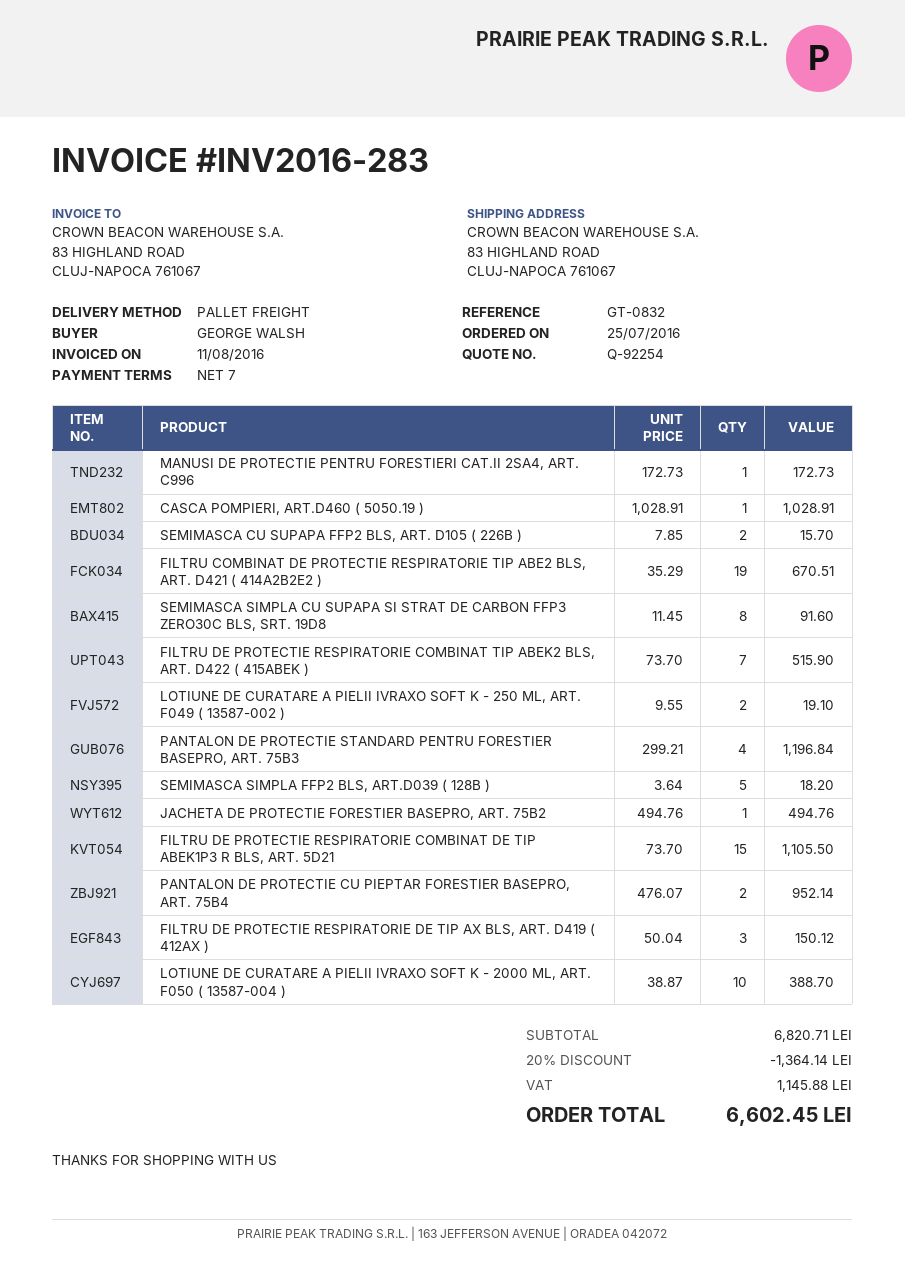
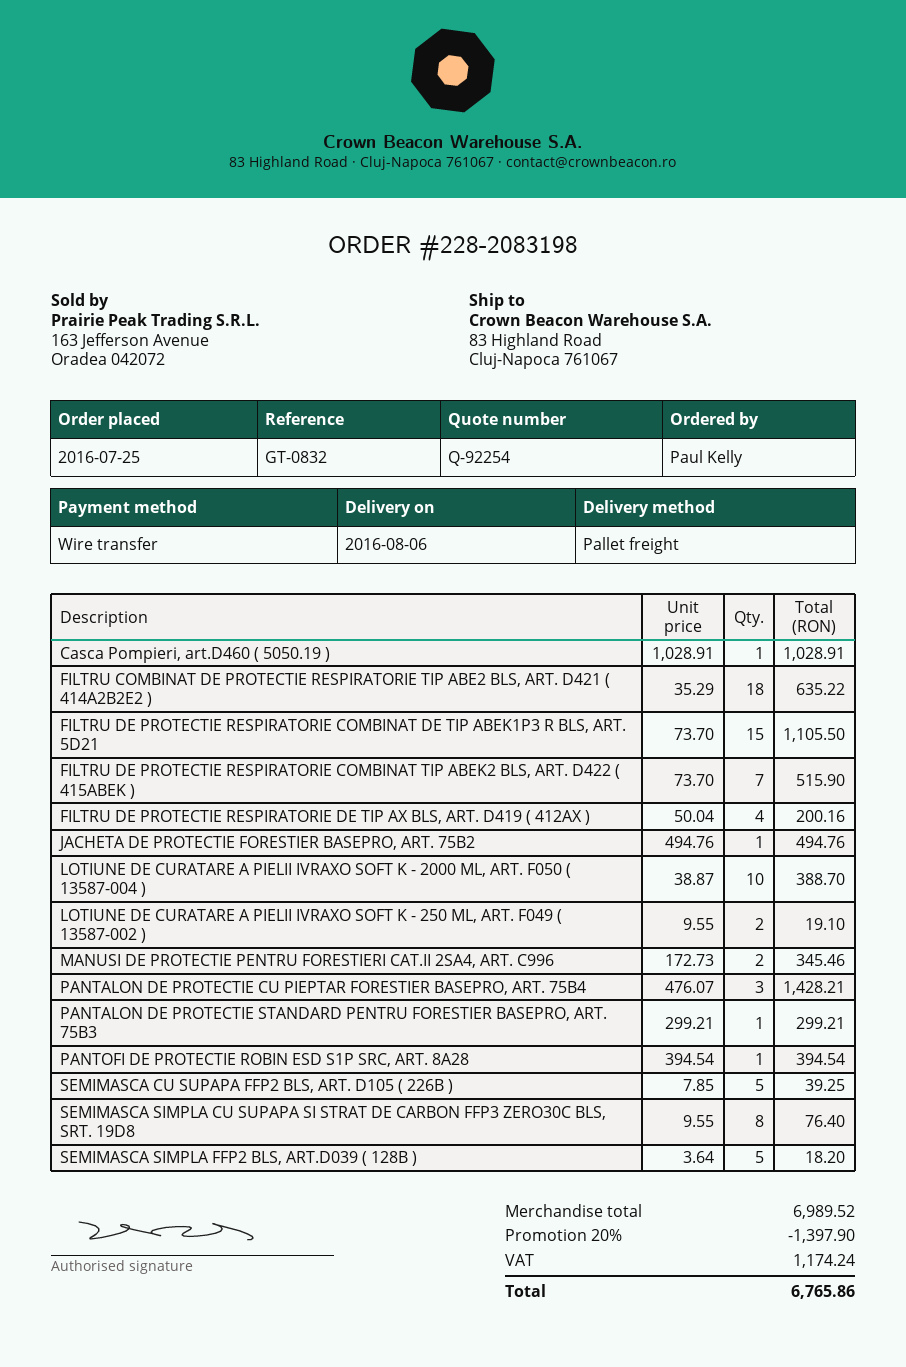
ordered by: GEORGE WALSH -> Paul Kelly
MANUSI DE PROTECTIE PENTRU FORESTIERI CAT.II 2SA4, ART. C996: 1 x 172.73 = 172.73 -> 2 x 172.73 = 345.46
SEMIMASCA CU SUPAPA FFP2 BLS, ART. D105 ( 226B ): 2 x 7.85 = 15.70 -> 5 x 7.85 = 39.25
FILTRU COMBINAT DE PROTECTIE RESPIRATORIE TIP ABE2 BLS, ART. D421 ( 414A2B2E2 ): 19 x 35.29 = 670.51 -> 18 x 35.29 = 635.22
SEMIMASCA SIMPLA CU SUPAPA SI STRAT DE CARBON FFP3 ZERO30C BLS, SRT. 19D8: 8 x 11.45 = 91.60 -> 8 x 9.55 = 76.40
PANTALON DE PROTECTIE STANDARD PENTRU FORESTIER BASEPRO, ART. 75B3: 4 x 299.21 = 1196.84 -> 1 x 299.21 = 299.21
PANTALON DE PROTECTIE CU PIEPTAR FORESTIER BASEPRO, ART. 75B4: 2 x 476.07 = 952.14 -> 3 x 476.07 = 1428.21
FILTRU DE PROTECTIE RESPIRATORIE DE TIP AX BLS, ART. D419 ( 412AX ): 3 x 50.04 = 150.12 -> 4 x 50.04 = 200.16
PANTOFI DE PROTECTIE ROBIN ESD S1P SRC, ART. 8A28: none -> 1 x 394.54 = 394.54
subtotal: 6820.71 -> 6989.52
discount: 20% = 1364.14 -> 20% = 1397.90
tax: 1145.88 -> 1174.24
total: 6602.45 -> 6765.86

